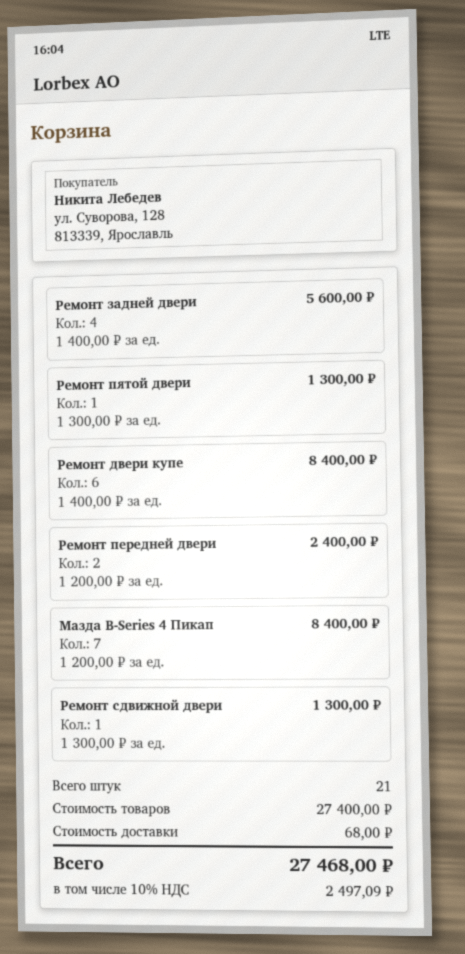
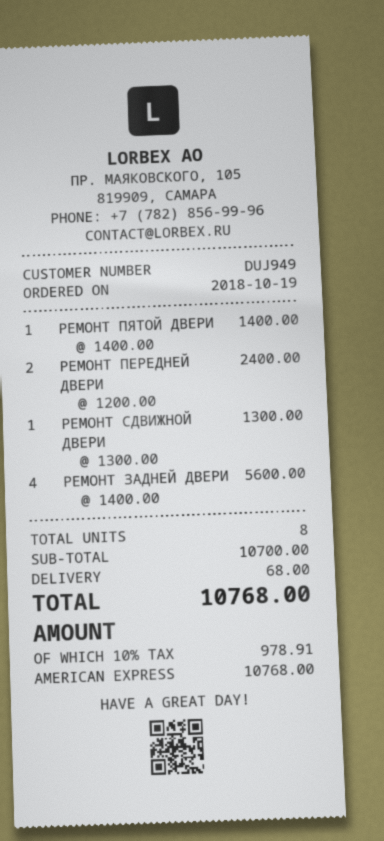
Ремонт пятой двери: 1 x 1300.00 = 1300.00 -> 1 x 1400.00 = 1400.00
Ремонт двери купе: 6 x 1400.00 = 8400.00 -> none
Мазда B-Series 4 Пикап: 7 x 1200.00 = 8400.00 -> none
total quantity: 21 -> 8
subtotal: 27400.00 -> 10700.00
tax: 10% = 2497.09 -> 10% = 978.91
total: 27468.00 -> 10768.00

